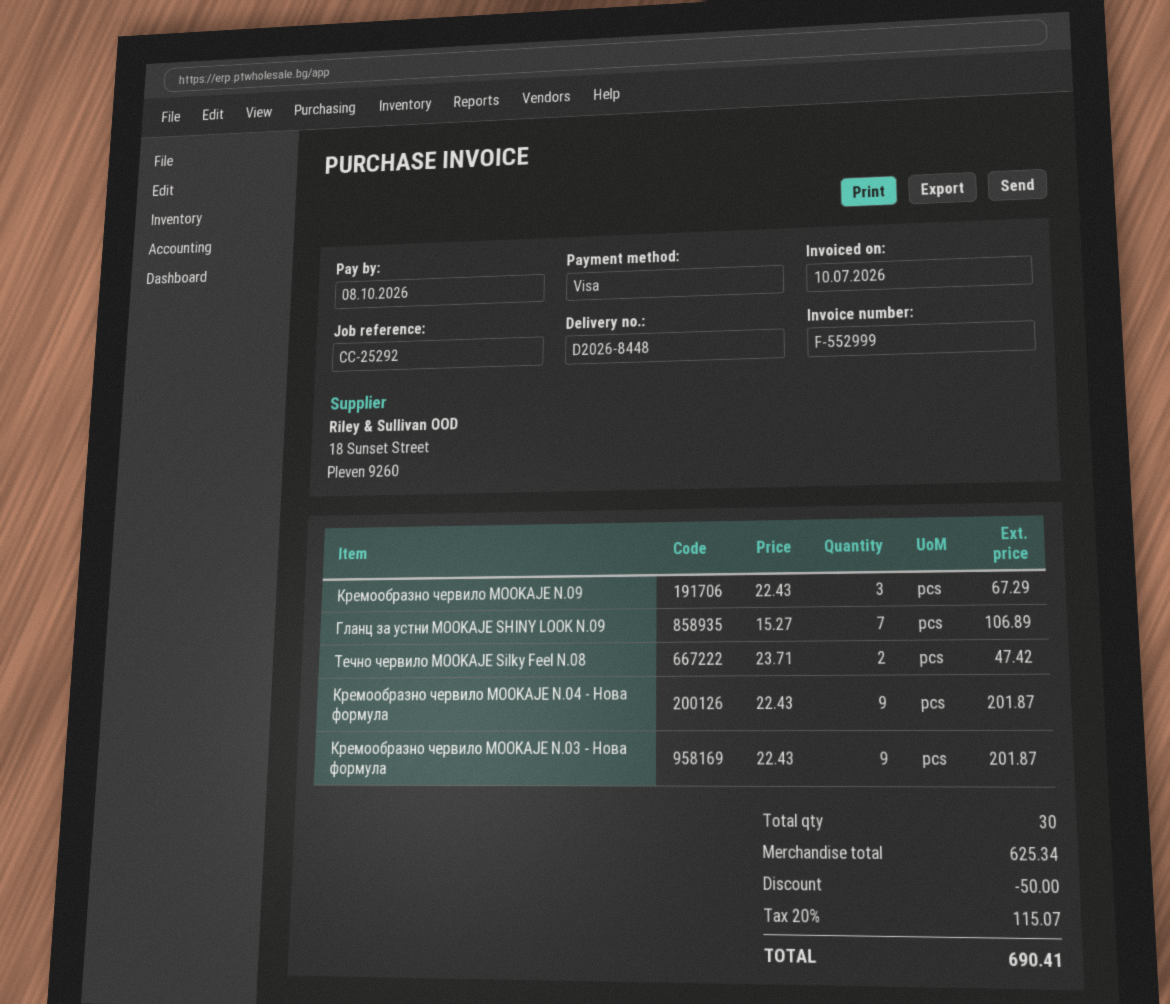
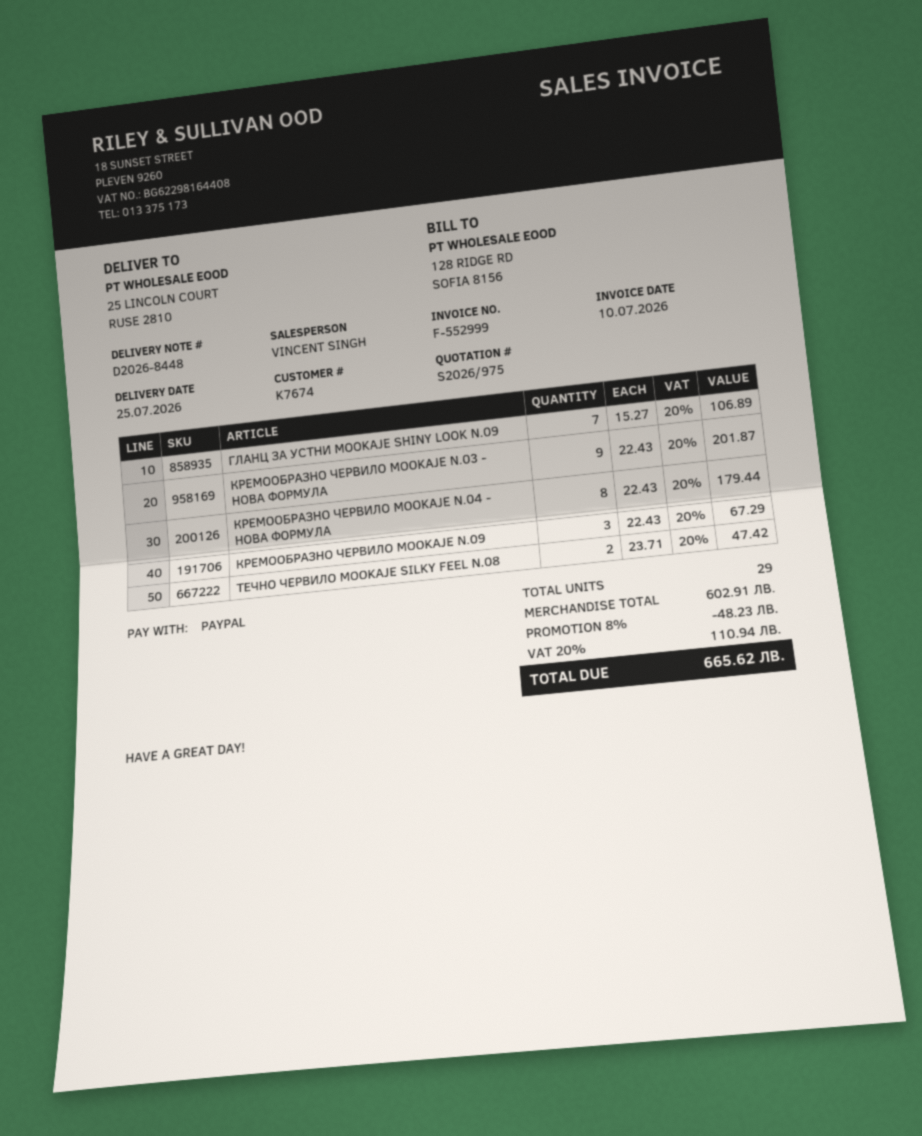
payment method: Visa -> PayPal
Кремообразно червило MOOKAJE N.04 - Нова формула: 9 x 22.43 = 201.87 -> 8 x 22.43 = 179.44
total quantity: 30 -> 29
subtotal: 625.34 -> 602.91
discount: 50.00 -> 48.23
tax: 20% = 115.07 -> 20% = 110.94
total: 690.41 -> 665.62

